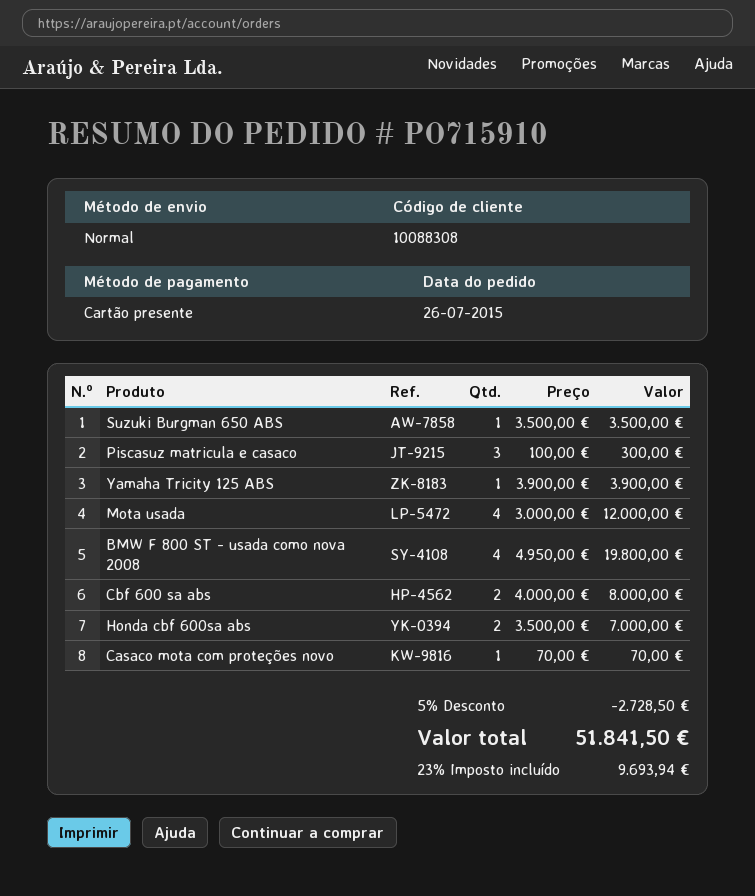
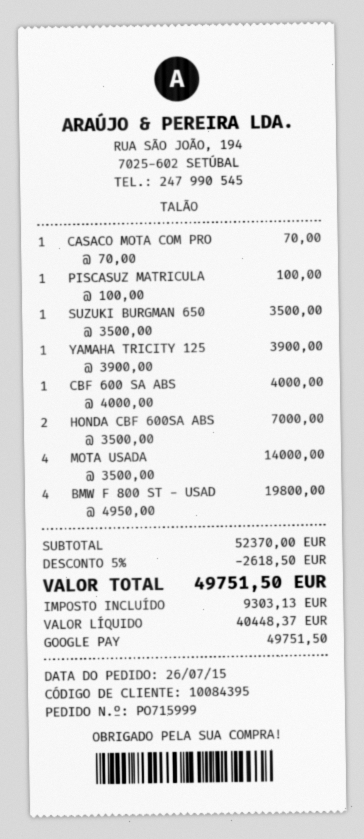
order number: PO715910 -> PO715999
customer number: 10088308 -> 10084395
payment method: gift card -> Google Pay
Piscasuz matricula e casaco: 3 x 100.00 = 300.00 -> 1 x 100.00 = 100.00
Mota usada: 4 x 3000.00 = 12000.00 -> 4 x 3500.00 = 14000.00
Cbf 600 sa abs: 2 x 4000.00 = 8000.00 -> 1 x 4000.00 = 4000.00
discount: 5% = 2728.50 -> 5% = 2618.50
tax: 9693.94 -> 9303.13
total: 51841.50 -> 49751.50

